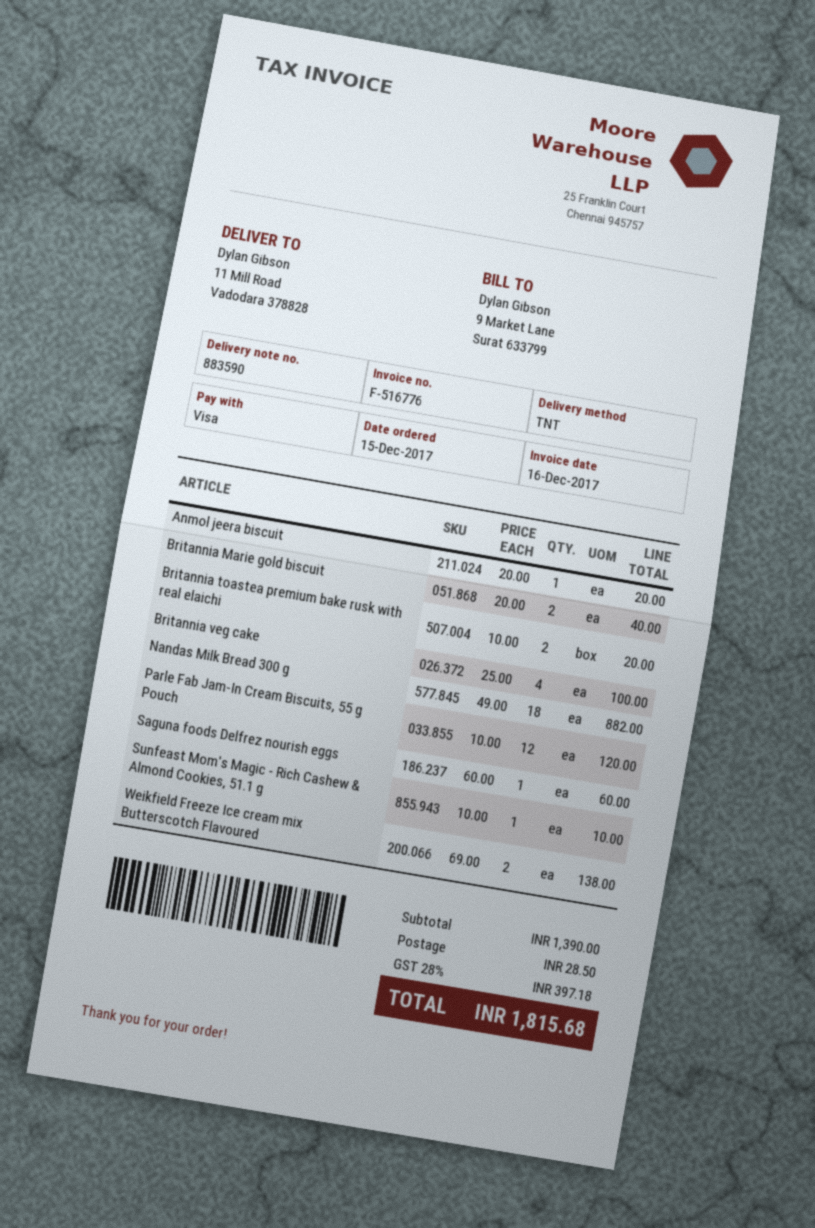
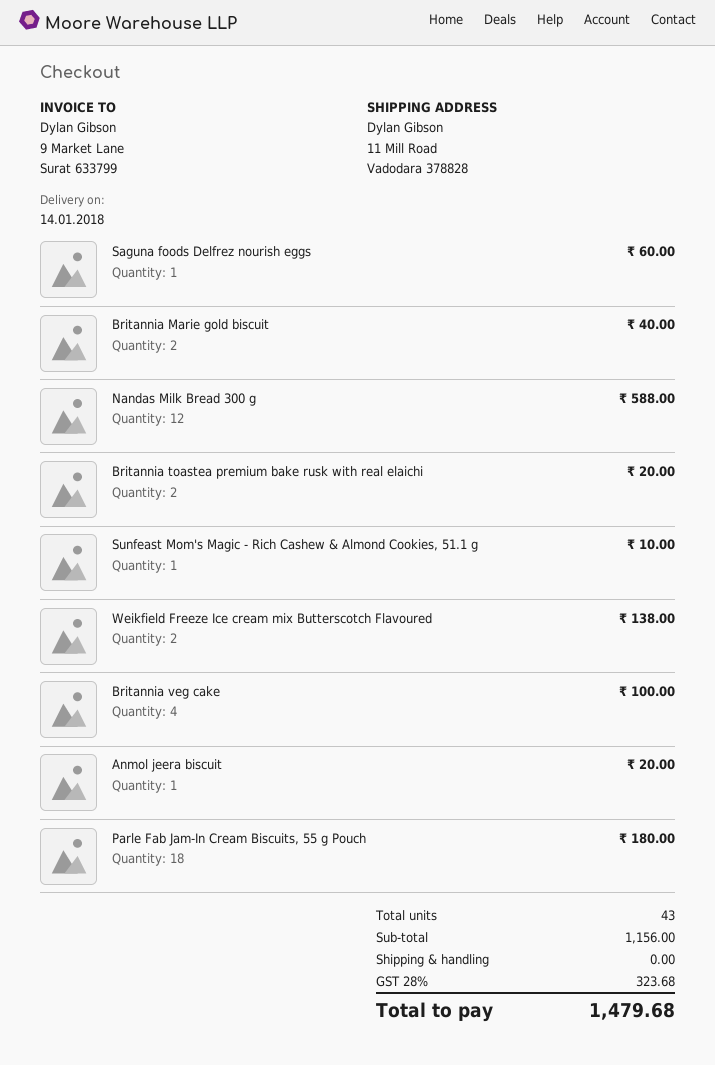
Nandas Milk Bread 300 g: 18 for 882.00 -> 12 for 588.00
Parle Fab Jam-In Cream Biscuits, 55 g Pouch: 12 for 120.00 -> 18 for 180.00
subtotal: 1390.00 -> 1156.00
shipping: 28.50 -> 0.00
tax: 28% = 397.18 -> 28% = 323.68
total: 1815.68 -> 1479.68

